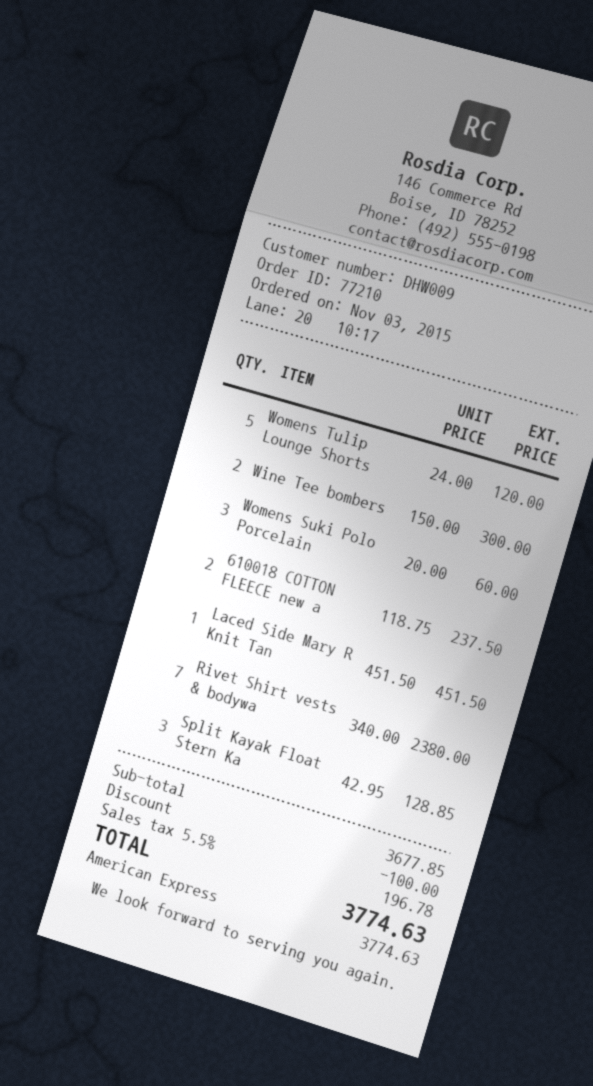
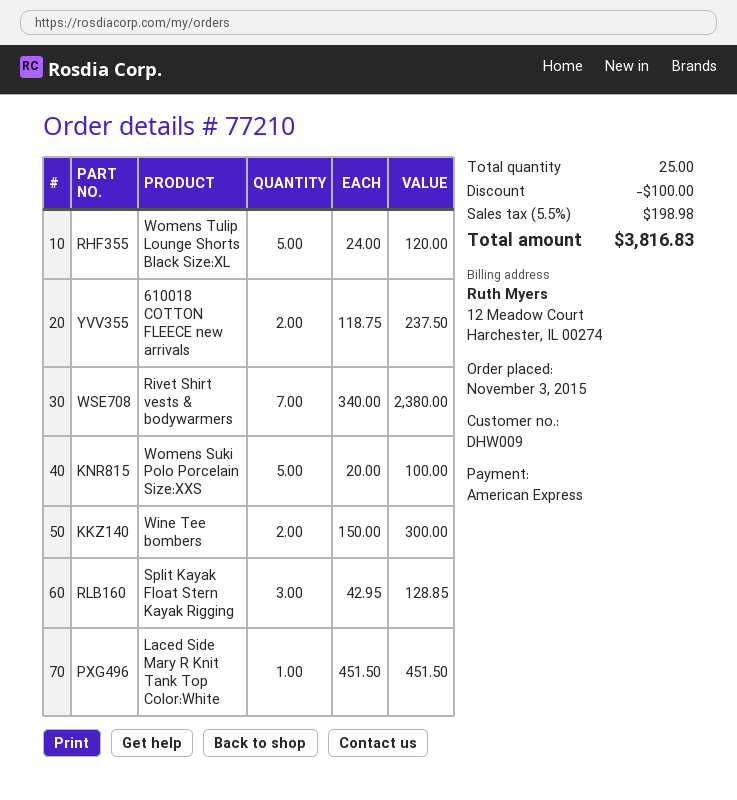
Womens Suki Polo Porcelain: 3 x 20.00 = 60.00 -> 5 x 20.00 = 100.00
tax: 5.5% = 196.78 -> 5.5% = 198.98
total: 3774.63 -> 3816.83

